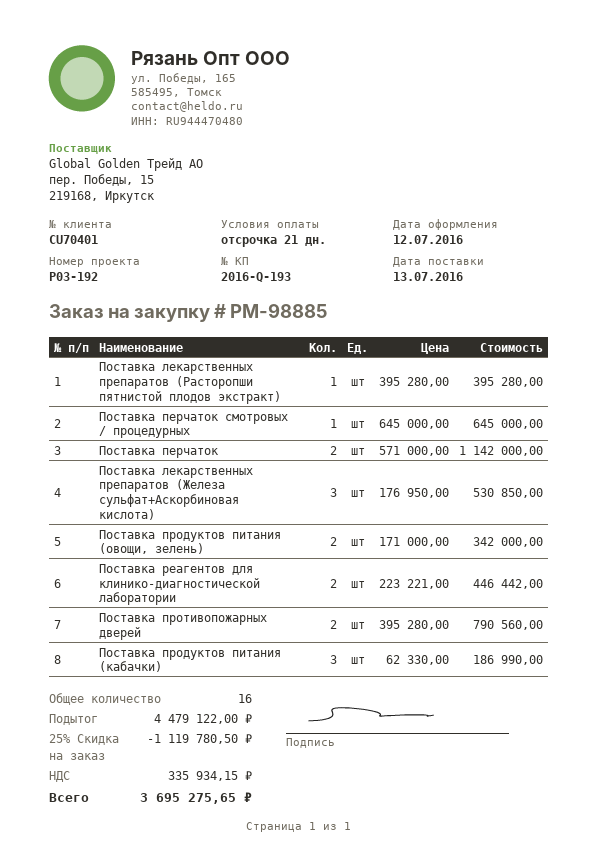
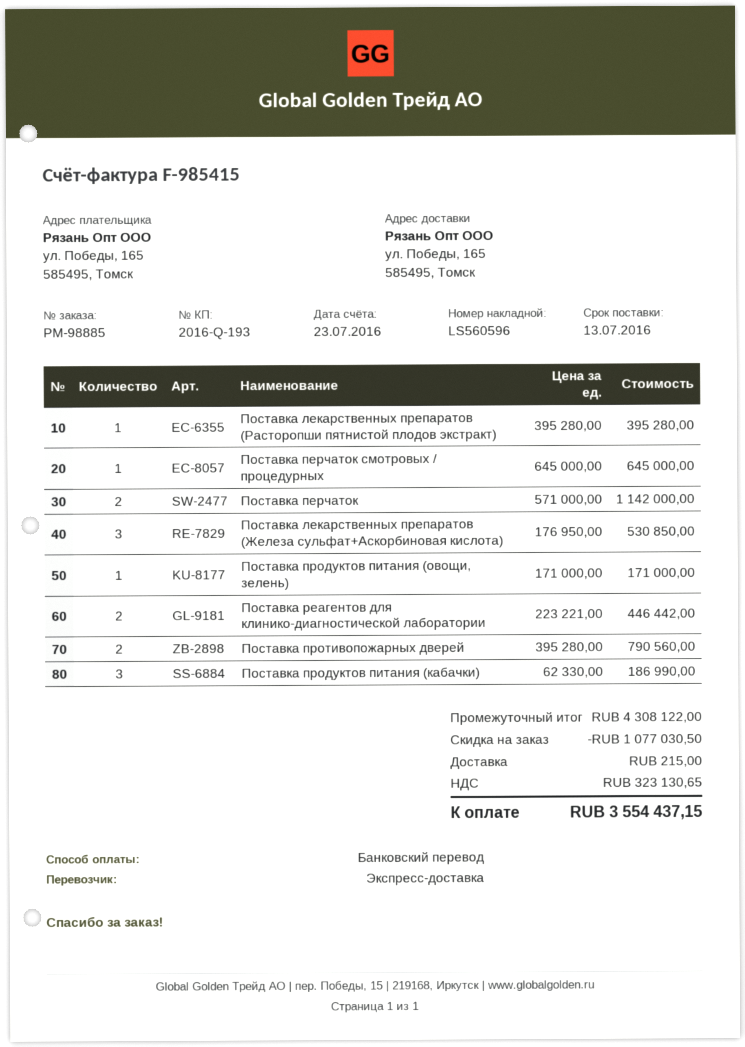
Поставка продуктов питания (овощи, зелень): 2 x 171000.00 = 342000.00 -> 1 x 171000.00 = 171000.00
subtotal: 4479122.00 -> 4308122.00
discount: 1119780.50 -> 1077030.50
shipping: none -> 215.00
tax: 335934.15 -> 323130.65
total: 3695275.65 -> 3554437.15

